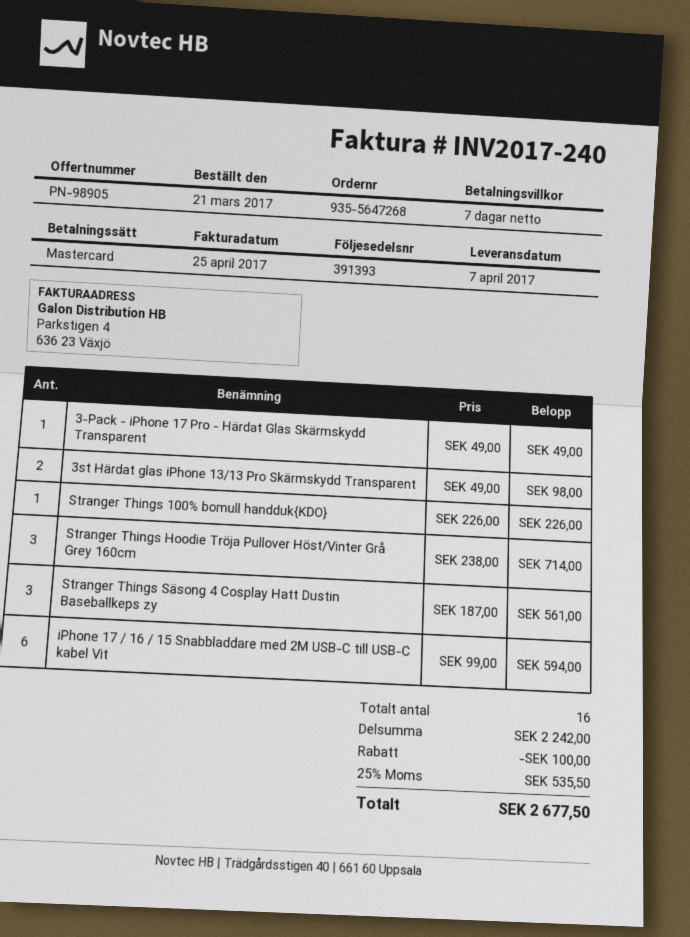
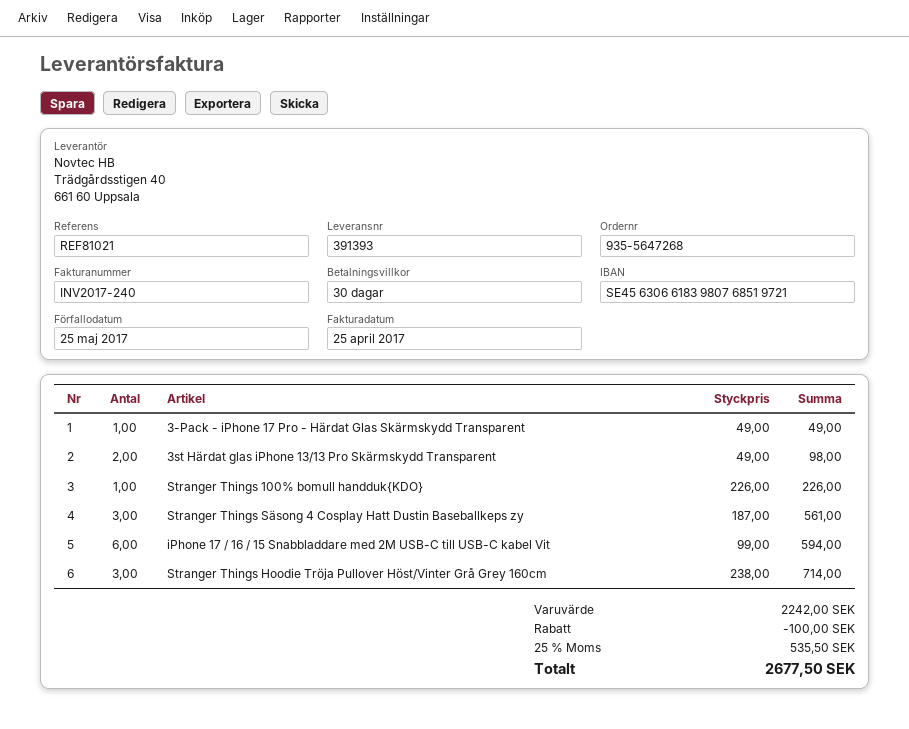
payment terms: 7 days -> 30 days

